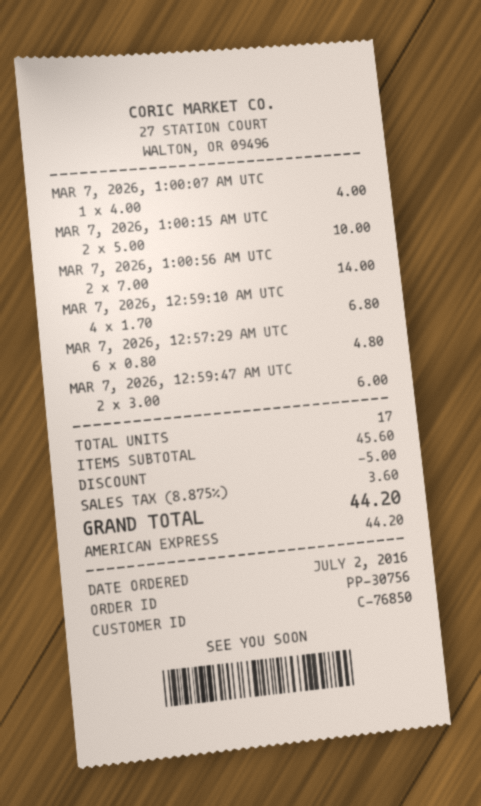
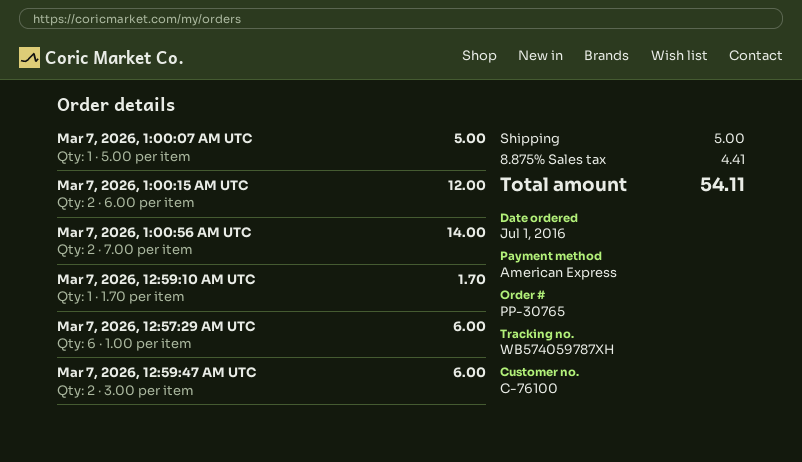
order number: PP-30756 -> PP-30765
order date: 2016-07-02 -> 2016-07-01
customer number: C-76850 -> C-76100
MAR 7, 2026, 1:00:07 AM UTC: 1 x 4.00 = 4.00 -> 1 x 5.00 = 5.00
MAR 7, 2026, 1:00:15 AM UTC: 2 x 5.00 = 10.00 -> 2 x 6.00 = 12.00
MAR 7, 2026, 12:59:10 AM UTC: 4 x 1.70 = 6.80 -> 1 x 1.70 = 1.70
MAR 7, 2026, 12:57:29 AM UTC: 6 x 0.80 = 4.80 -> 6 x 1.00 = 6.00
discount: 5.00 -> none
shipping: none -> 5.00
tax: 8.875% = 3.60 -> 8.875% = 4.41
total: 44.20 -> 54.11

